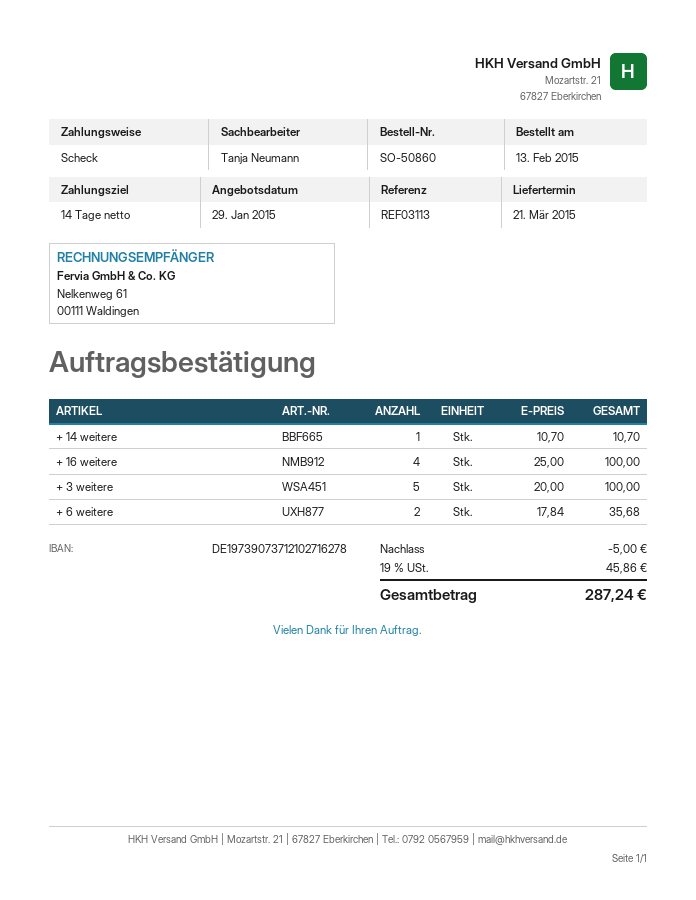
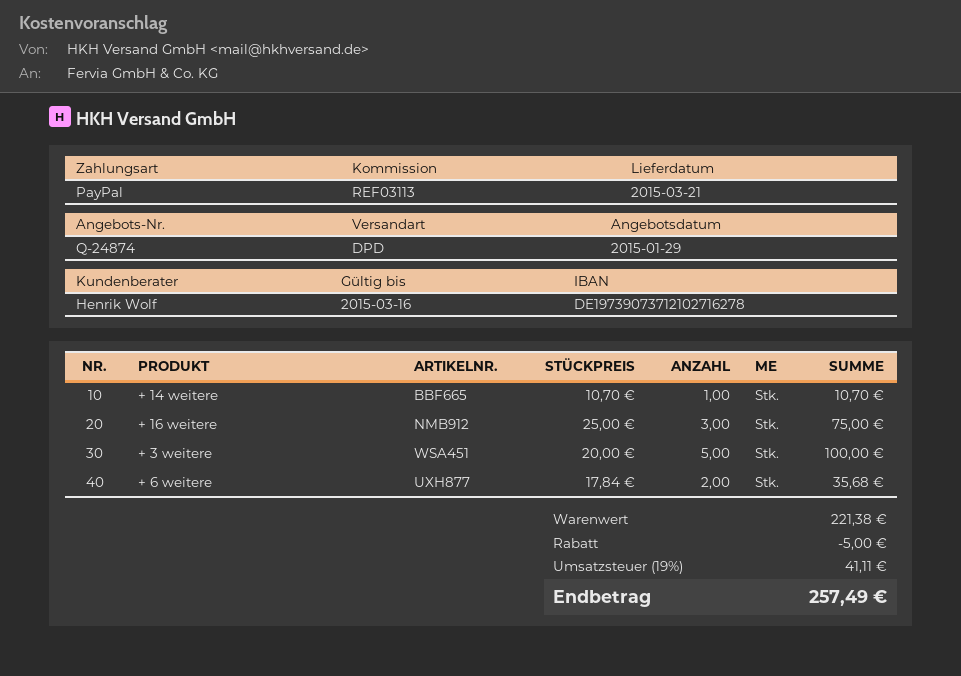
sales rep: Tanja Neumann -> Henrik Wolf
payment method: cheque -> PayPal
+ 16 weitere: 4 x 25.00 = 100.00 -> 3 x 25.00 = 75.00
tax: 19% = 45.86 -> 19% = 41.11
total: 287.24 -> 257.49

